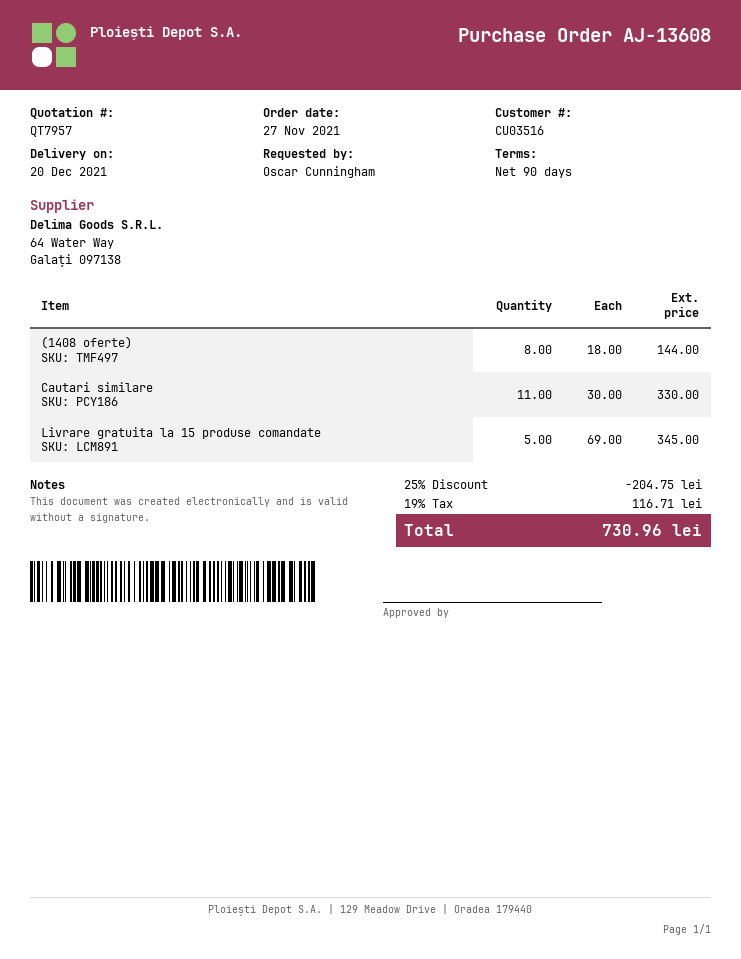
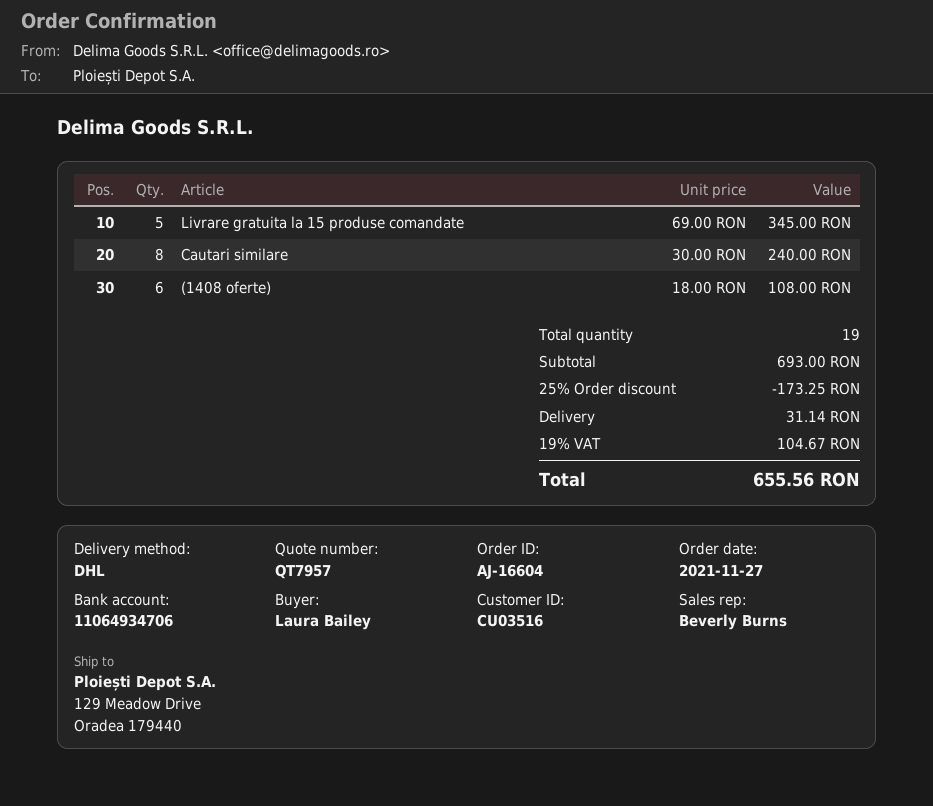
order number: AJ-13608 -> AJ-16604
ordered by: Oscar Cunningham -> Laura Bailey
(1408 oferte): 8 x 18.00 = 144.00 -> 6 x 18.00 = 108.00
Cautari similare: 11 x 30.00 = 330.00 -> 8 x 30.00 = 240.00
discount: 25% = 204.75 -> 25% = 173.25
shipping: none -> 31.14
tax: 19% = 116.71 -> 19% = 104.67
total: 730.96 -> 655.56

